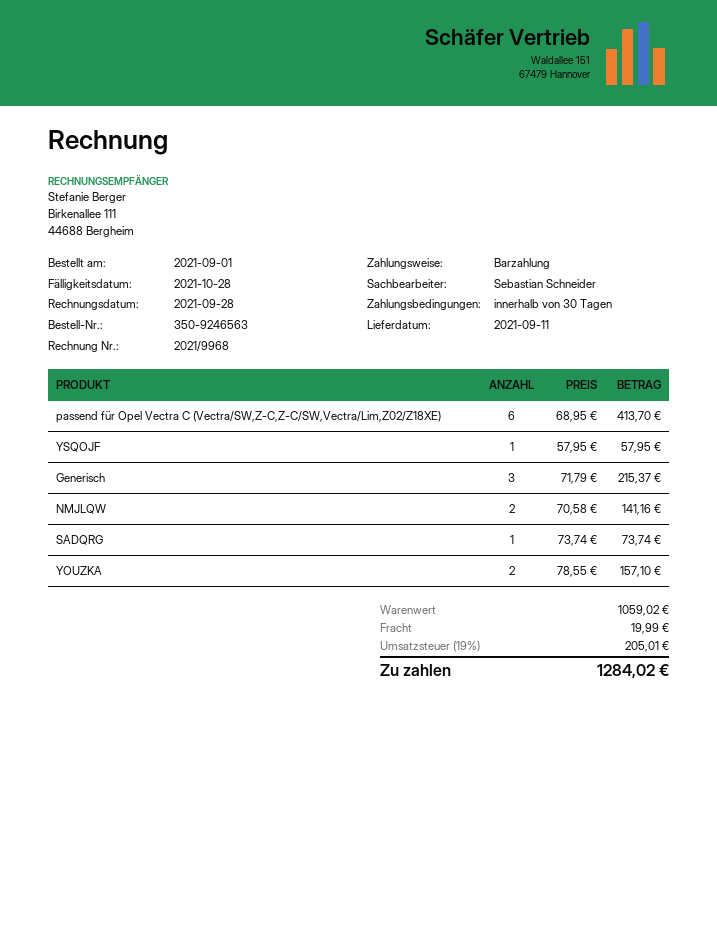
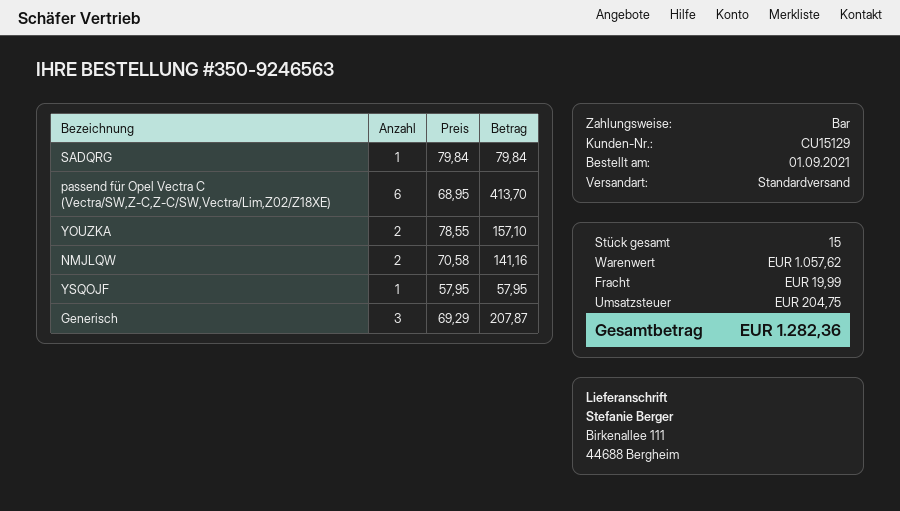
Generisch: 3 x 71.79 = 215.37 -> 3 x 69.29 = 207.87
SADQRG: 1 x 73.74 = 73.74 -> 1 x 79.84 = 79.84
subtotal: 1059.02 -> 1057.62
tax: 205.01 -> 204.75
total: 1284.02 -> 1282.36

